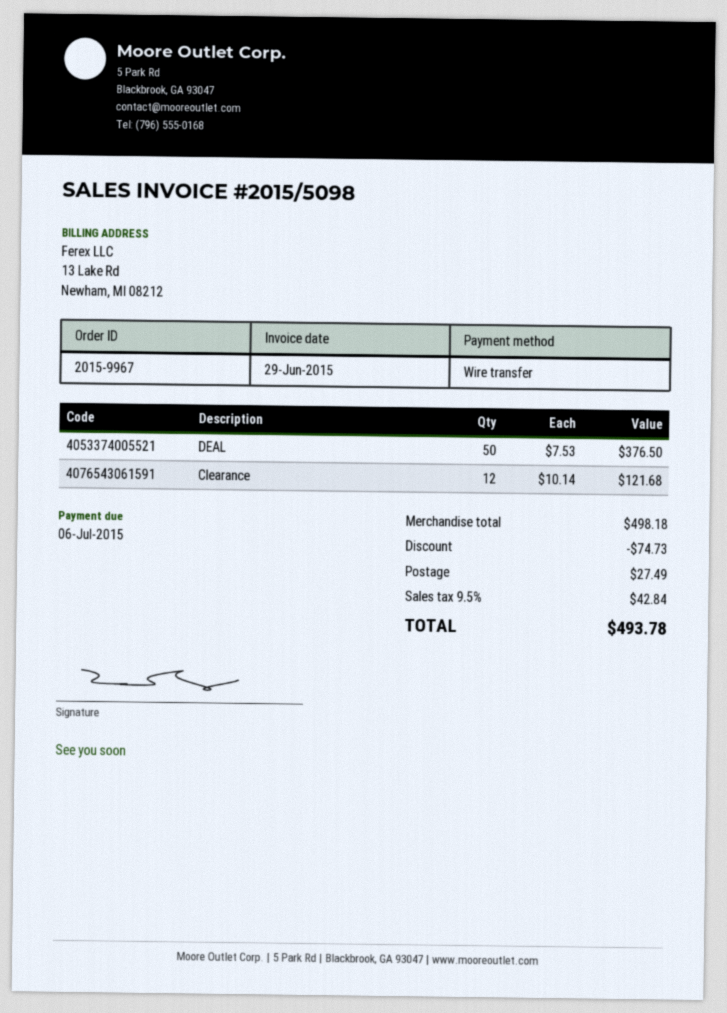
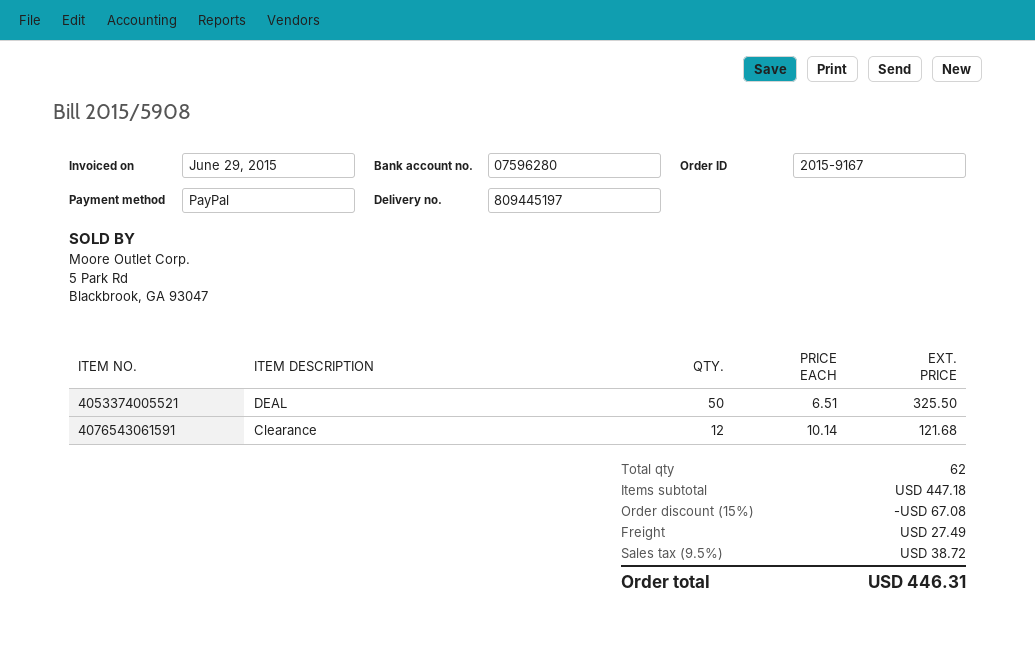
order number: 2015-9967 -> 2015-9167
invoice number: 2015/5098 -> 2015/5908
payment method: bank transfer -> PayPal
DEAL: 50 x 7.53 = 376.50 -> 50 x 6.51 = 325.50
subtotal: 498.18 -> 447.18
discount: 74.73 -> 67.08
tax: 9.5% = 42.84 -> 9.5% = 38.72
total: 493.78 -> 446.31

